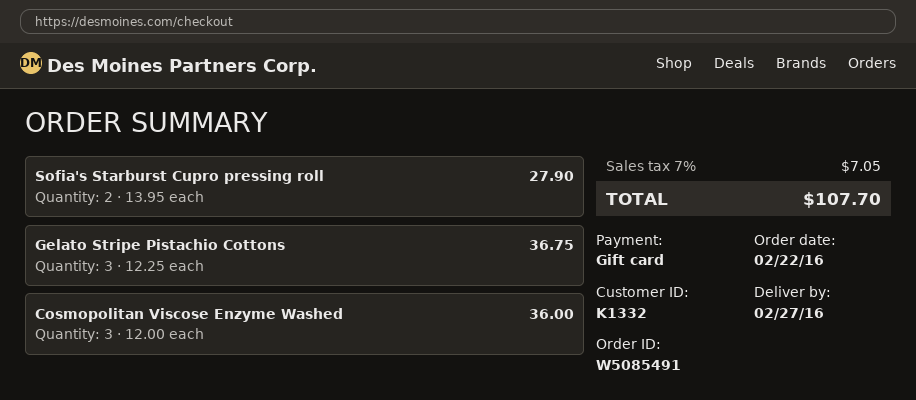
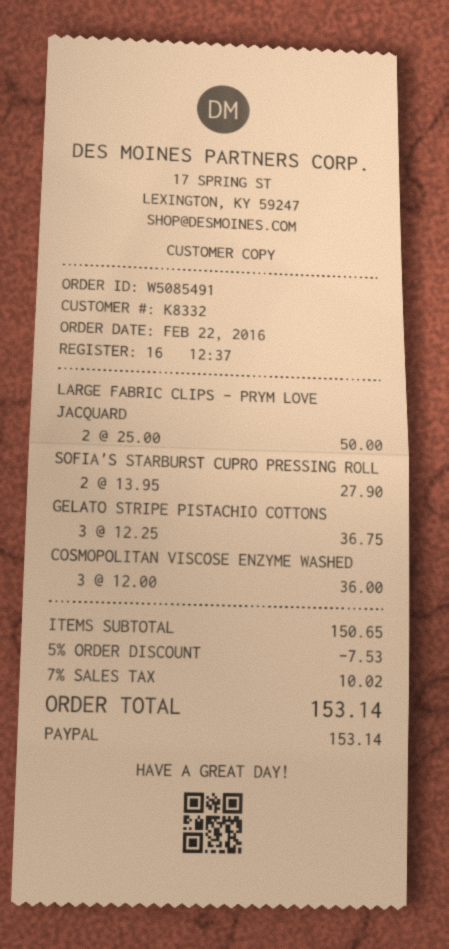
customer number: K1332 -> K8332
payment method: gift card -> PayPal
LARGE FABRIC CLIPS - PRYM LOVE JACQUARD: none -> 2 x 25.00 = 50.00
discount: none -> 5% = 7.53
tax: 7% = 7.05 -> 7% = 10.02
total: 107.70 -> 153.14

